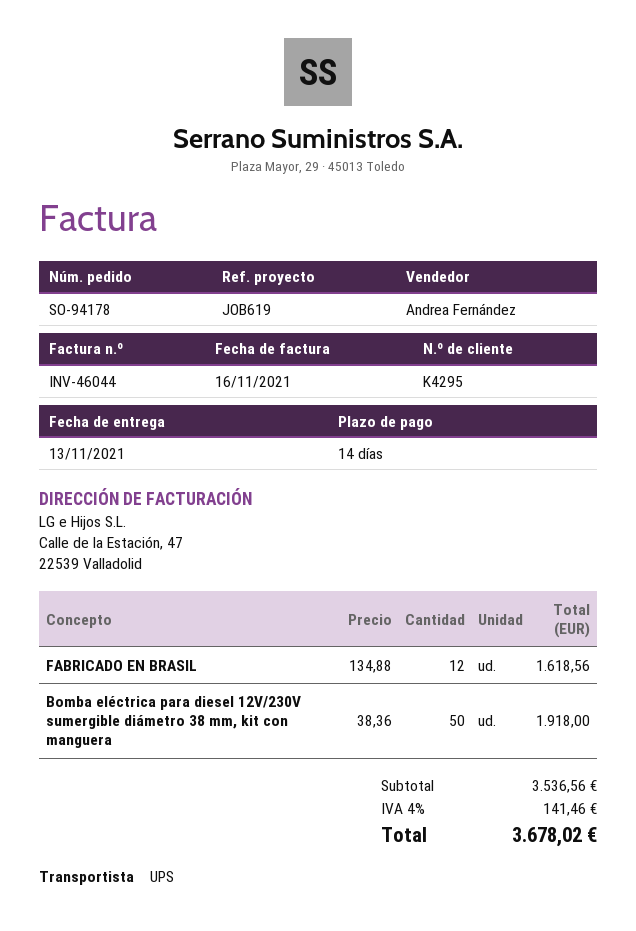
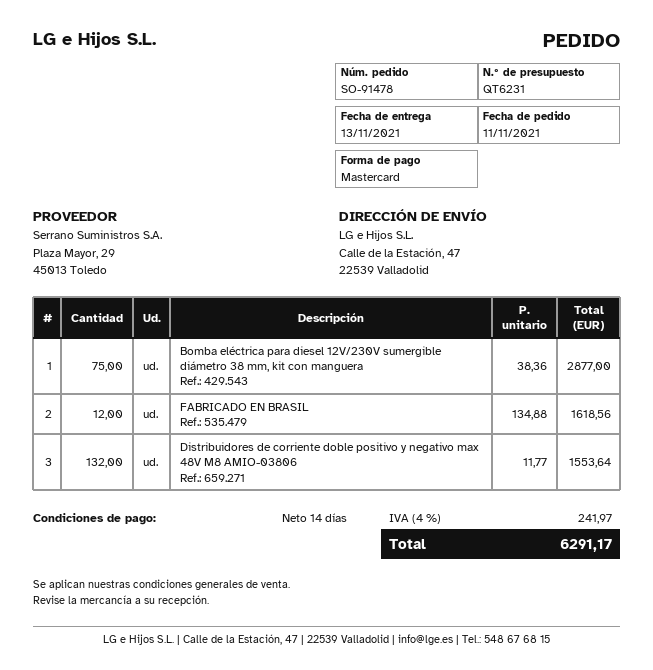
order number: SO-94178 -> SO-91478
Bomba eléctrica para diesel 12V/230V sumergible diámetro 38 mm, kit con manguera: 50 x 38.36 = 1918.00 -> 75 x 38.36 = 2877.00
Distribuidores de corriente doble positivo y negativo max 48V M8 AMIO-03806: none -> 132 x 11.77 = 1553.64
tax: 4% = 141.46 -> 4% = 241.97
total: 3678.02 -> 6291.17

